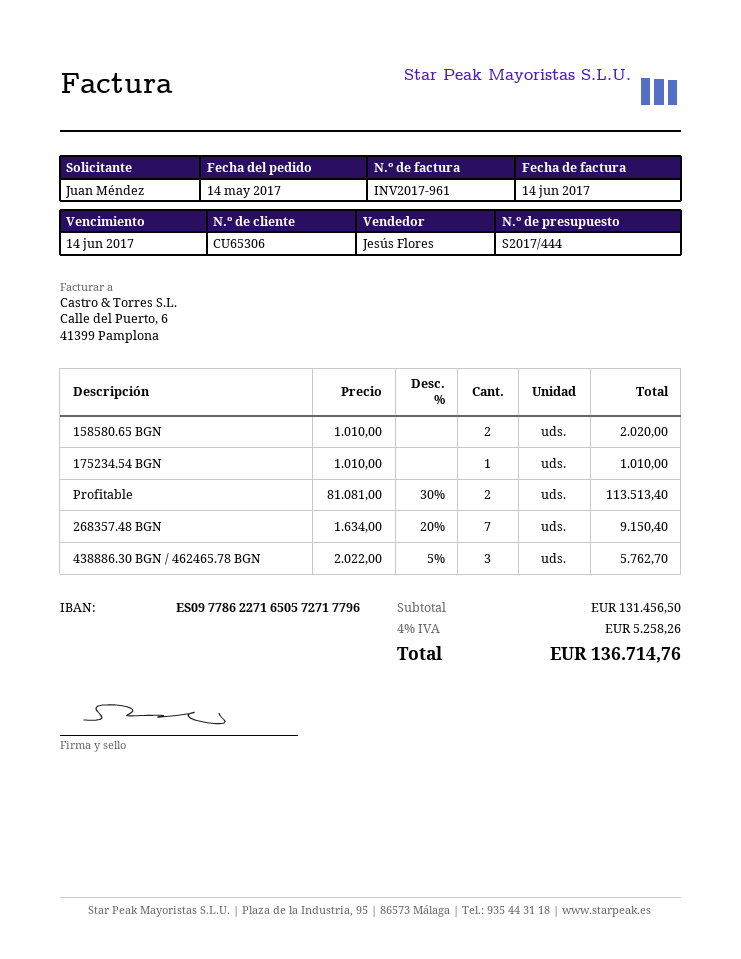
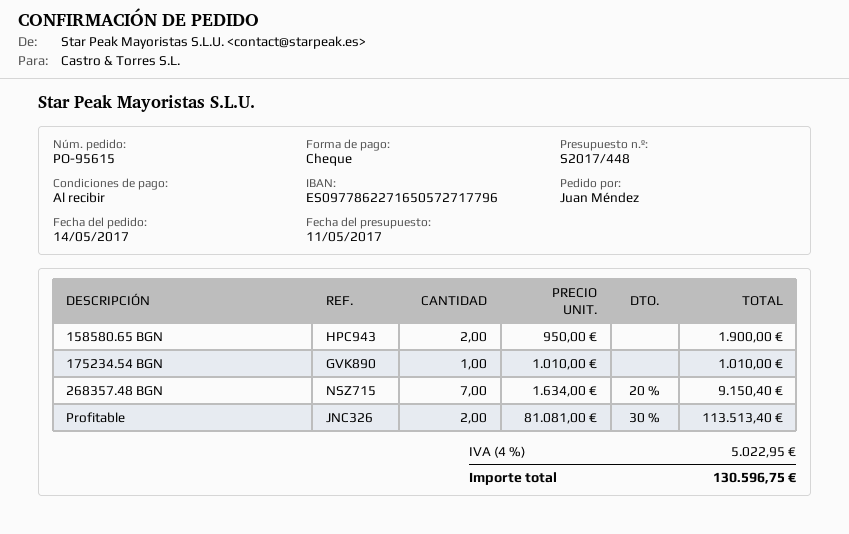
quote number: S2017/444 -> S2017/448
158580.65 BGN: 2 x 1010.00 = 2020.00 -> 2 x 950.00 = 1900.00
438886.30 BGN / 462465.78 BGN: 3 x 2022.00 - 5% = 5762.70 -> none
tax: 4% = 5258.26 -> 4% = 5022.95
total: 136714.76 -> 130596.75

